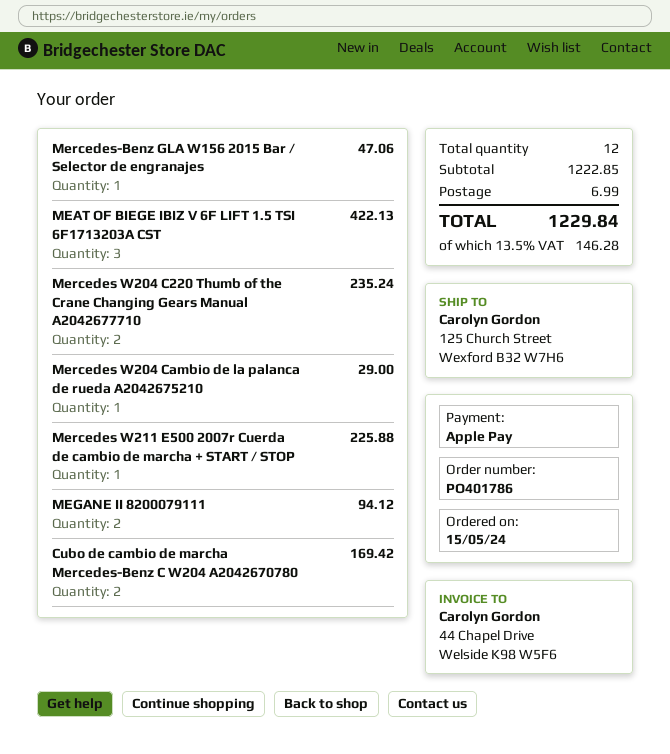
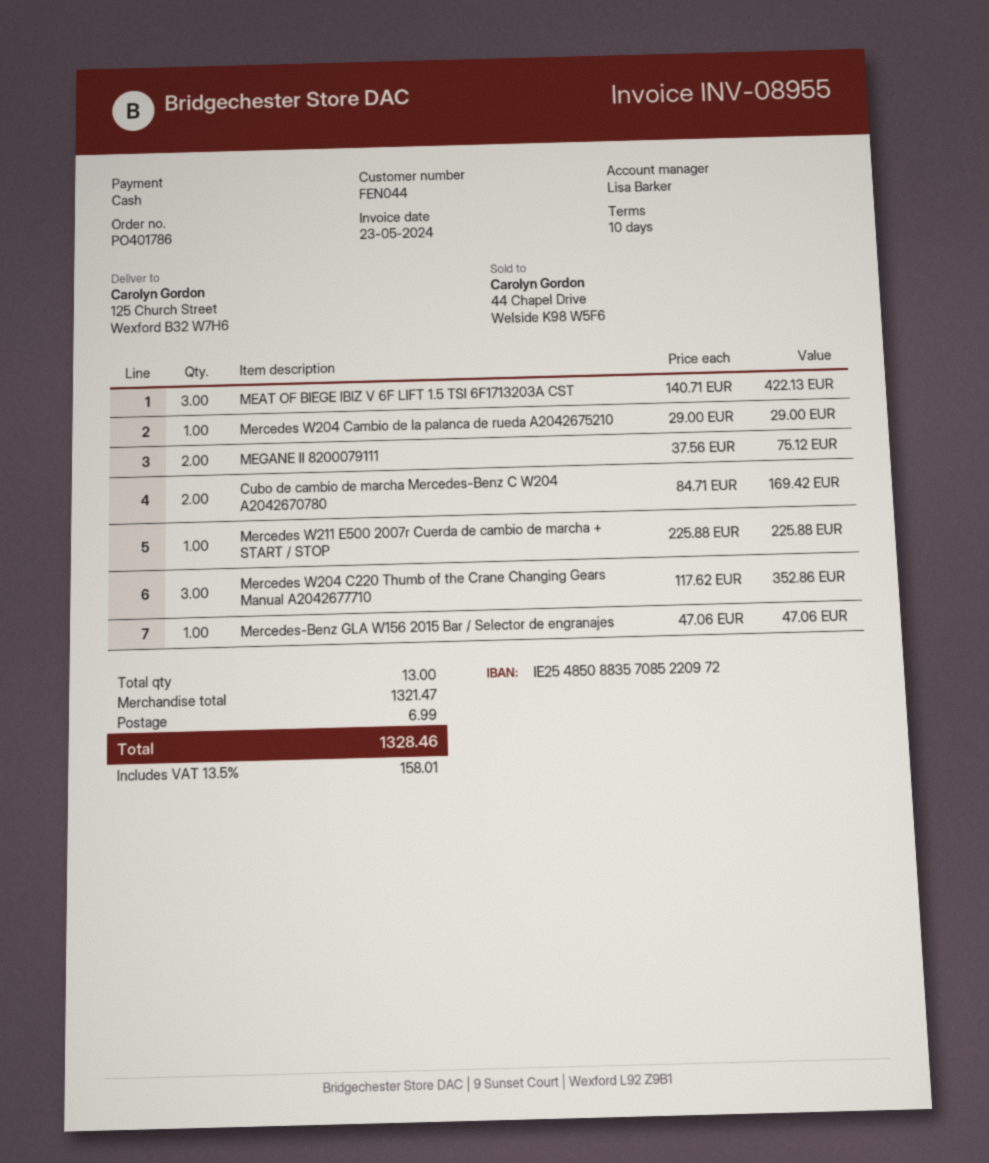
payment method: Apple Pay -> cash
Mercedes W204 C220 Thumb of the Crane Changing Gears Manual A2042677710: 2 for 235.24 -> 3 for 352.86
MEGANE II 8200079111: 2 for 94.12 -> 2 for 75.12
total quantity: 12 -> 13
subtotal: 1222.85 -> 1321.47
tax: 13.5% = 146.28 -> 13.5% = 158.01
total: 1229.84 -> 1328.46

